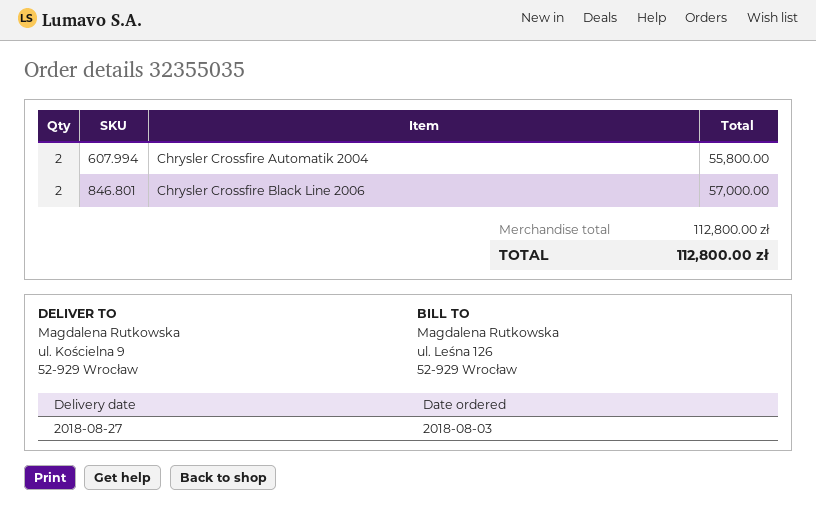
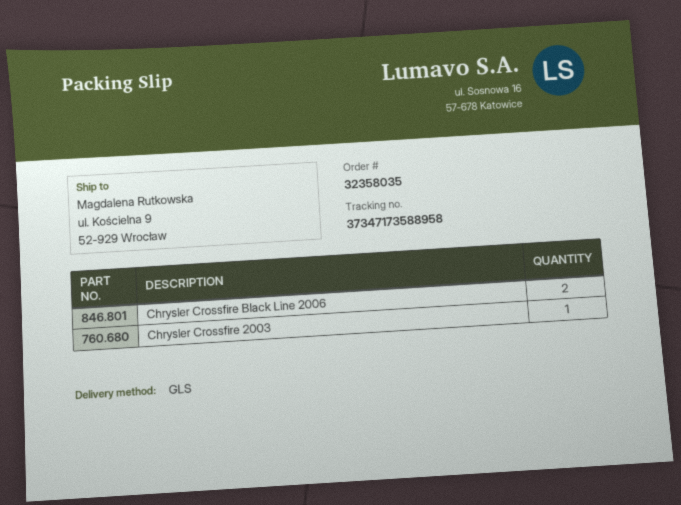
order number: 32355035 -> 32358035
Chrysler Crossfire Automatik 2004: 2 -> none
Chrysler Crossfire 2003: none -> 1

